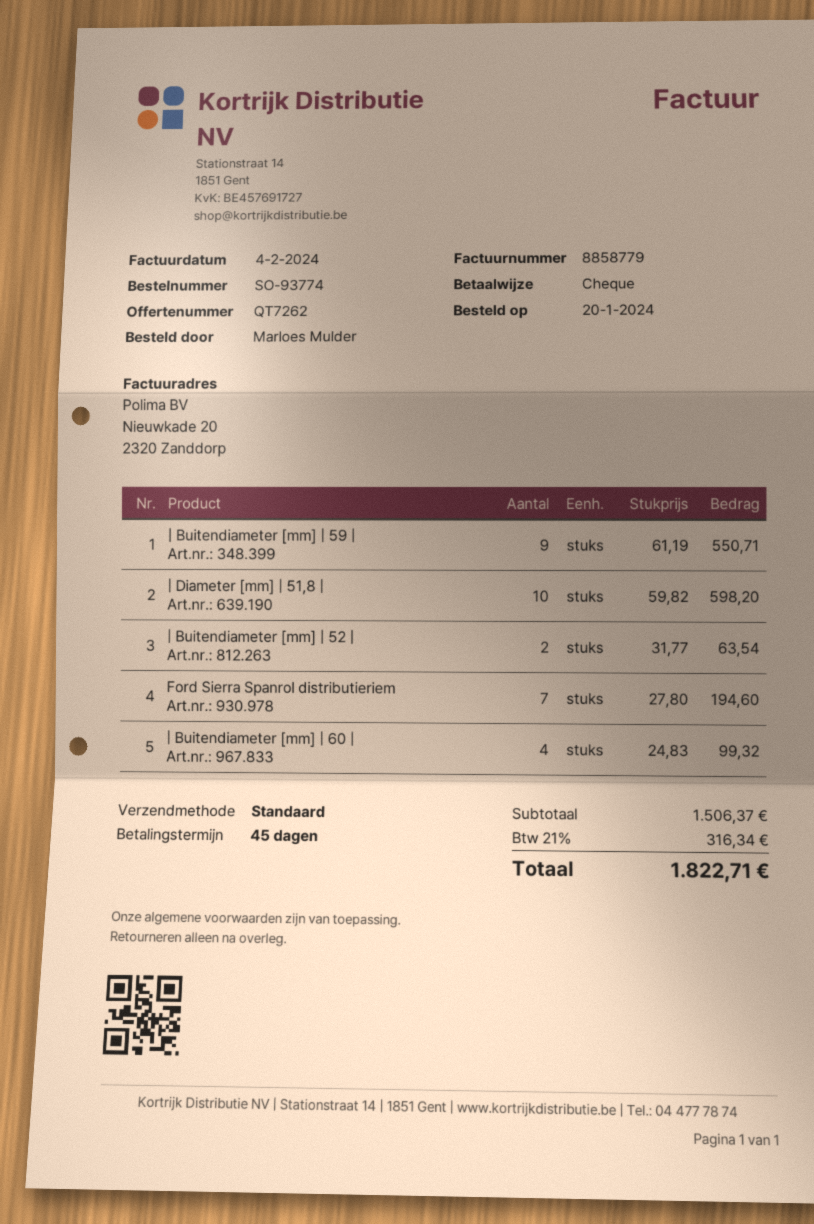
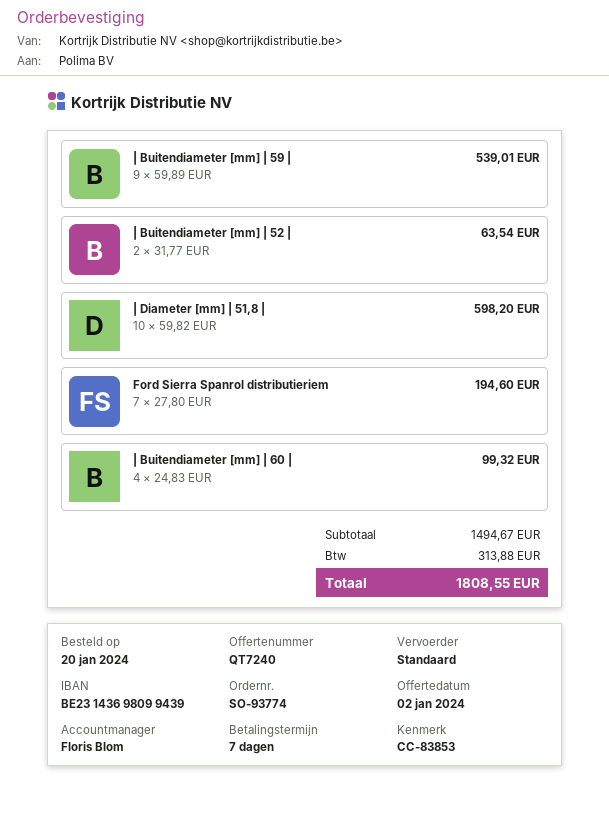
quote number: QT7262 -> QT7240
payment terms: 45 days -> 7 days
| Buitendiameter [mm] | 59 |: 9 x 61.19 = 550.71 -> 9 x 59.89 = 539.01
subtotal: 1506.37 -> 1494.67
tax: 316.34 -> 313.88
total: 1822.71 -> 1808.55

